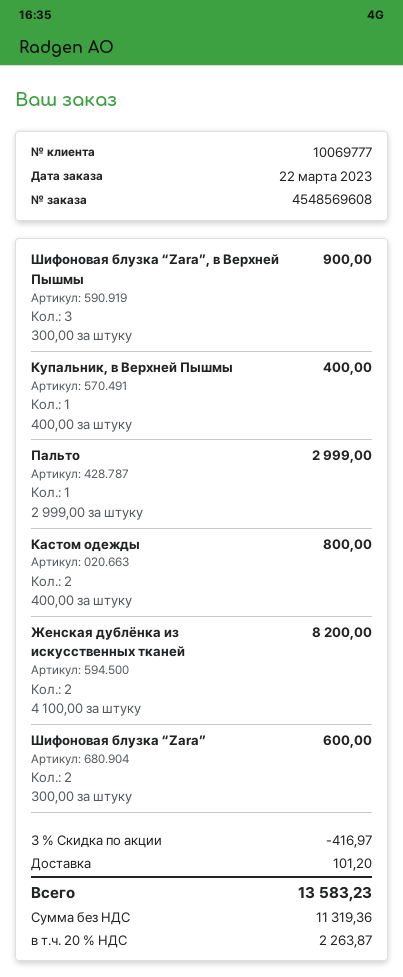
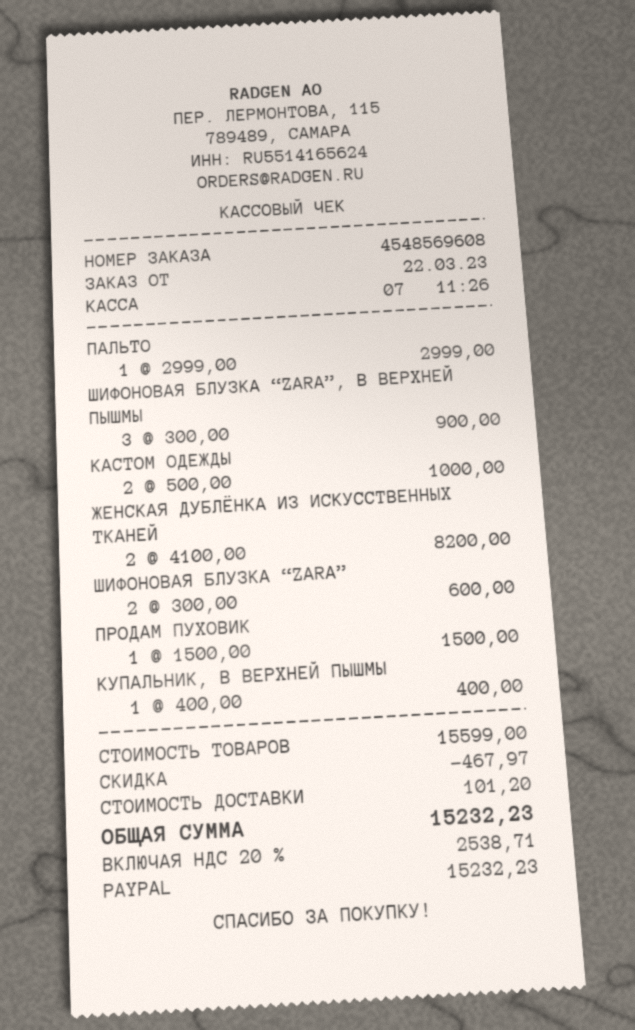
Кастом одежды: 2 x 400.00 = 800.00 -> 2 x 500.00 = 1000.00
ПРОДАМ ПУХОВИК: none -> 1 x 1500.00 = 1500.00
discount: 416.97 -> 467.97
tax: 20% = 2263.87 -> 20% = 2538.71
total: 13583.23 -> 15232.23

